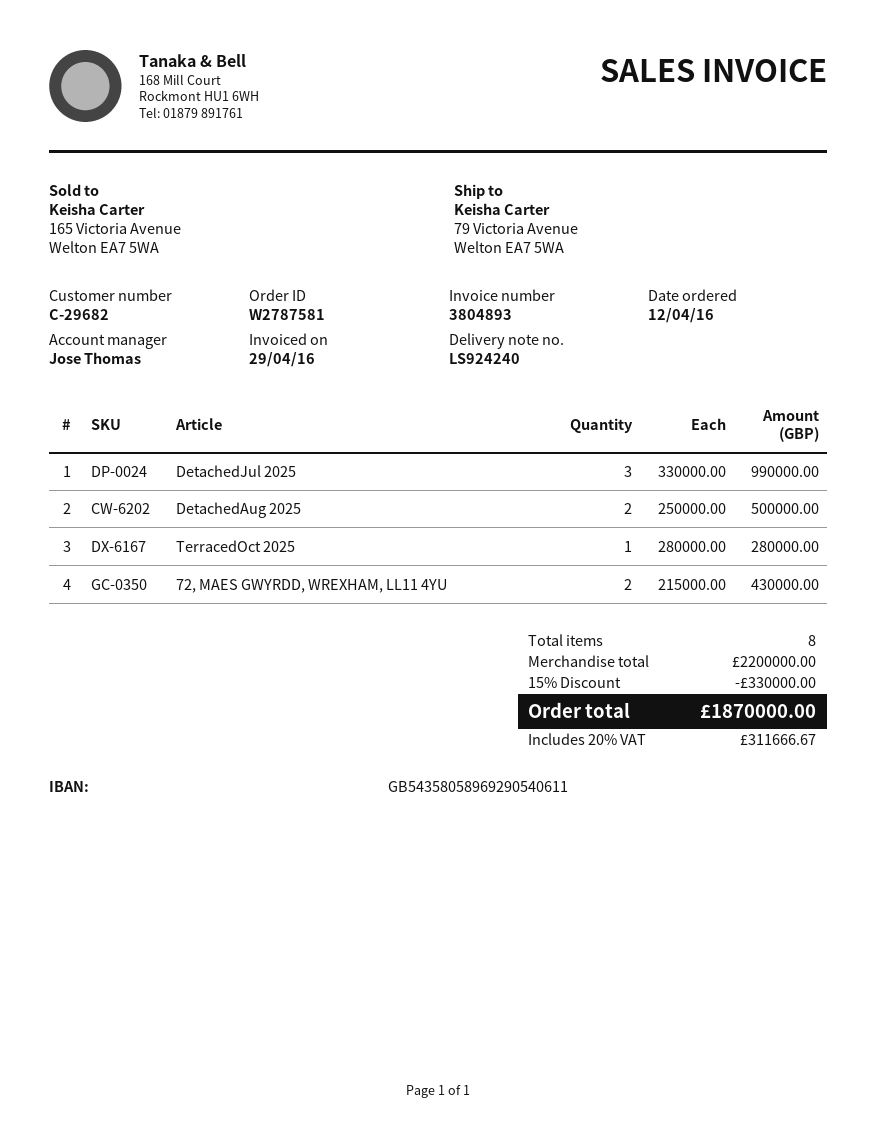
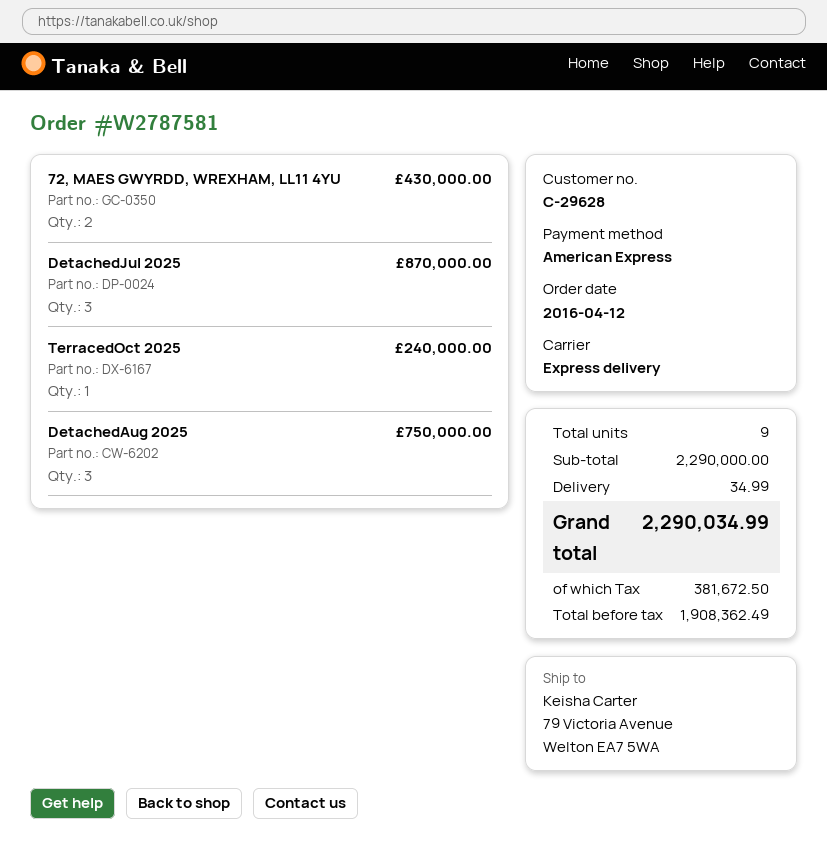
customer number: C-29682 -> C-29628
DetachedJul 2025: 3 for 990000.00 -> 3 for 870000.00
DetachedAug 2025: 2 for 500000.00 -> 3 for 750000.00
TerracedOct 2025: 1 for 280000.00 -> 1 for 240000.00
total quantity: 8 -> 9
subtotal: 2200000.00 -> 2290000.00
discount: 15% = 330000.00 -> none
shipping: none -> 34.99
tax: 311666.67 -> 381672.50
total: 1870000.00 -> 2290034.99

